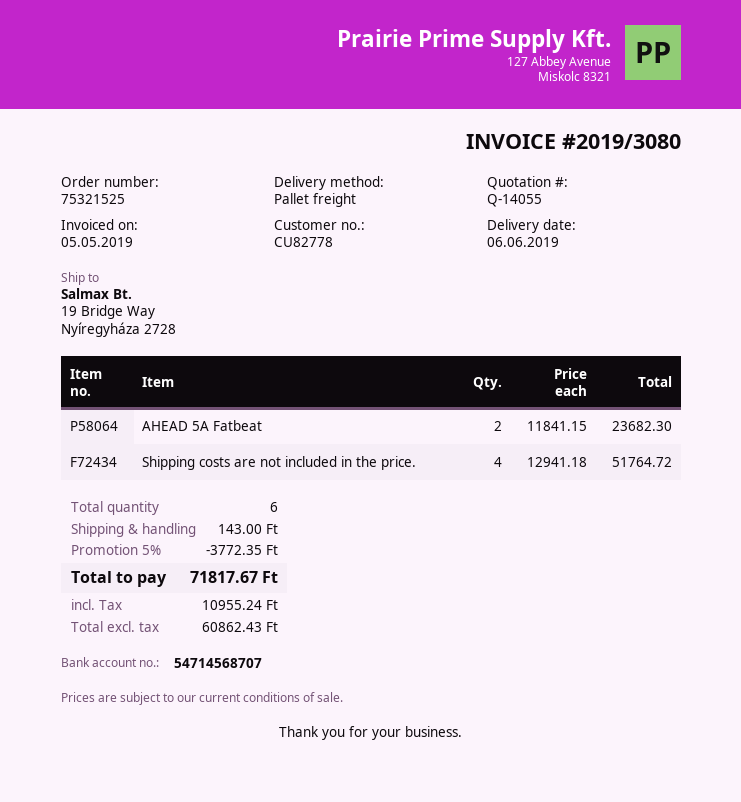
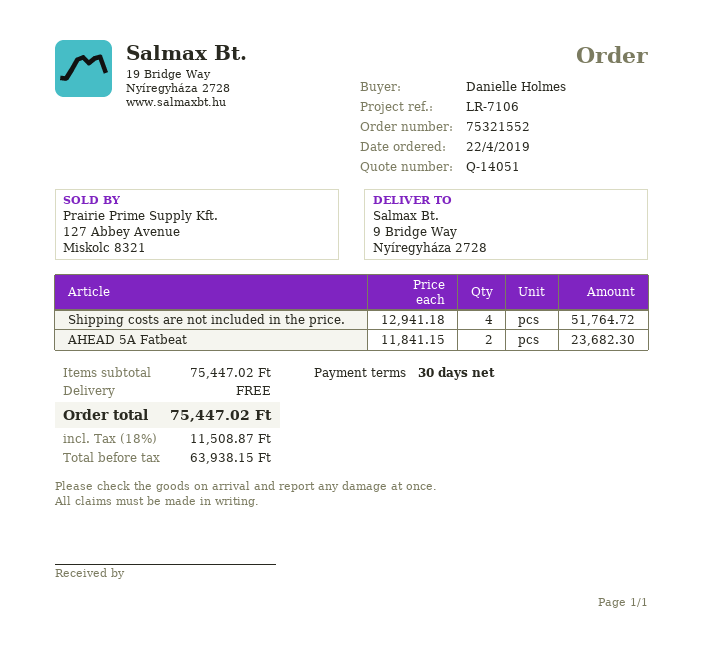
quote number: Q-14055 -> Q-14051
order number: 75321525 -> 75321552
ship to: 19 Bridge Way, Nyíregyháza 2728 -> 9 Bridge Way, Nyíregyháza 2728
discount: 5% = 3772.35 -> none
shipping: 143.00 -> 0.00
net: 60862.43 -> 63938.15
tax: 10955.24 -> 11508.87
total: 71817.67 -> 75447.02

